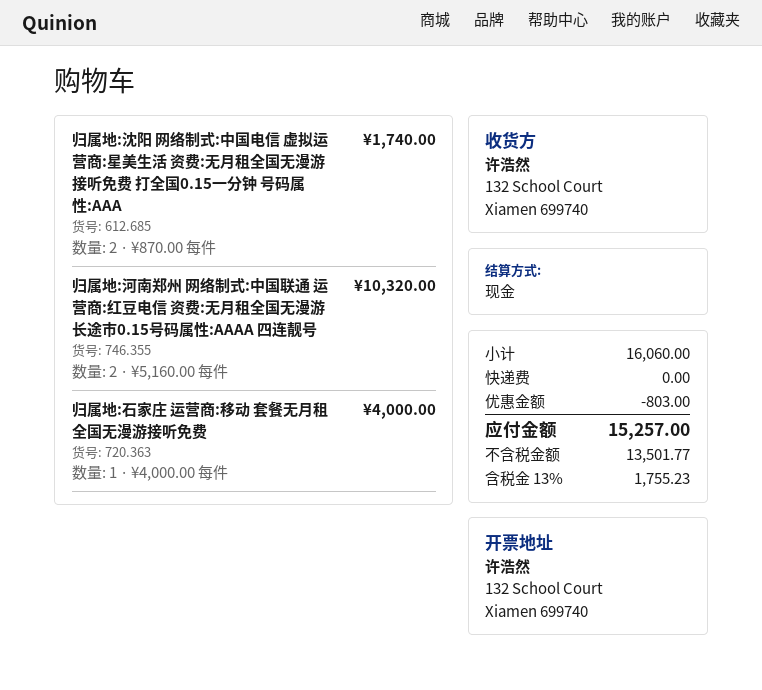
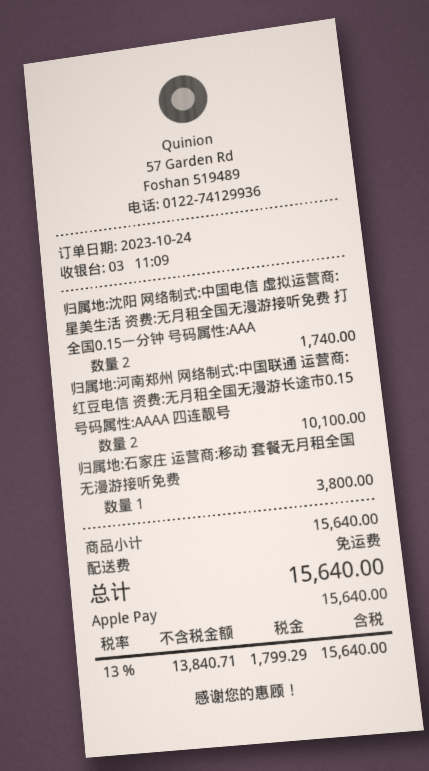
payment method: cash -> Apple Pay
归属地:河南郑州 网络制式:中国联通 运营商:红豆电信 资费:无月租全国无漫游长途市0.15号码属性:AAAA 四连靓号: 2 for 10320.00 -> 2 for 10100.00
归属地:石家庄 运营商:移动 套餐无月租全国无漫游接听免费: 1 for 4000.00 -> 1 for 3800.00
subtotal: 16060.00 -> 15640.00
discount: 803.00 -> none
net: 13501.77 -> 13840.71
tax: 13% = 1755.23 -> 13% = 1799.29
total: 15257.00 -> 15640.00

